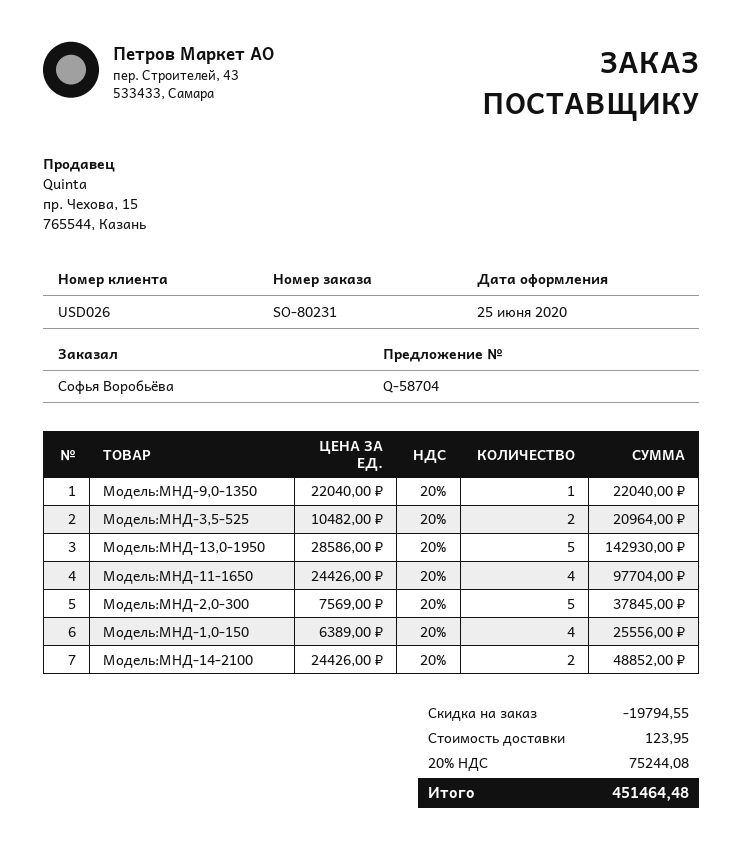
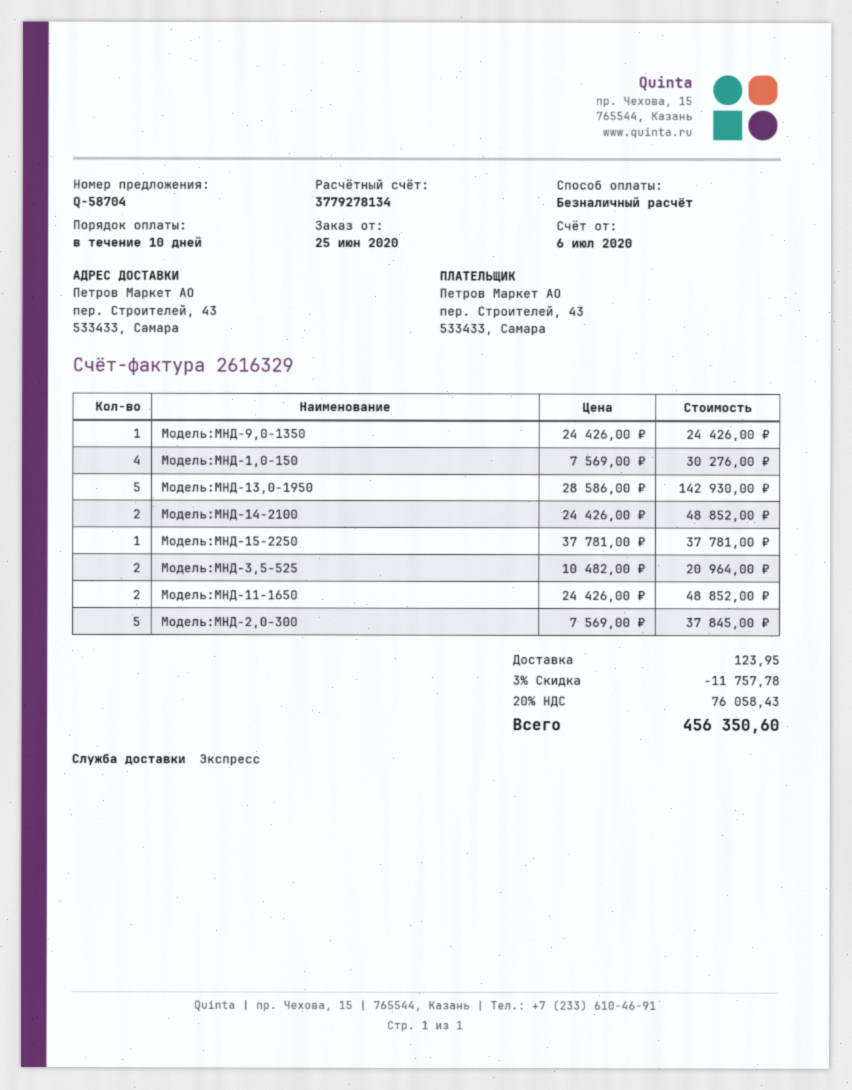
Модель:МНД-9,0-1350: 1 x 22040.00 = 22040.00 -> 1 x 24426.00 = 24426.00
Модель:МНД-11-1650: 4 x 24426.00 = 97704.00 -> 2 x 24426.00 = 48852.00
Модель:МНД-1,0-150: 4 x 6389.00 = 25556.00 -> 4 x 7569.00 = 30276.00
Модель:МНД-15-2250: none -> 1 x 37781.00 = 37781.00
discount: 19794.55 -> 11757.78
tax: 20% = 75244.08 -> 20% = 76058.43
total: 451464.48 -> 456350.60

